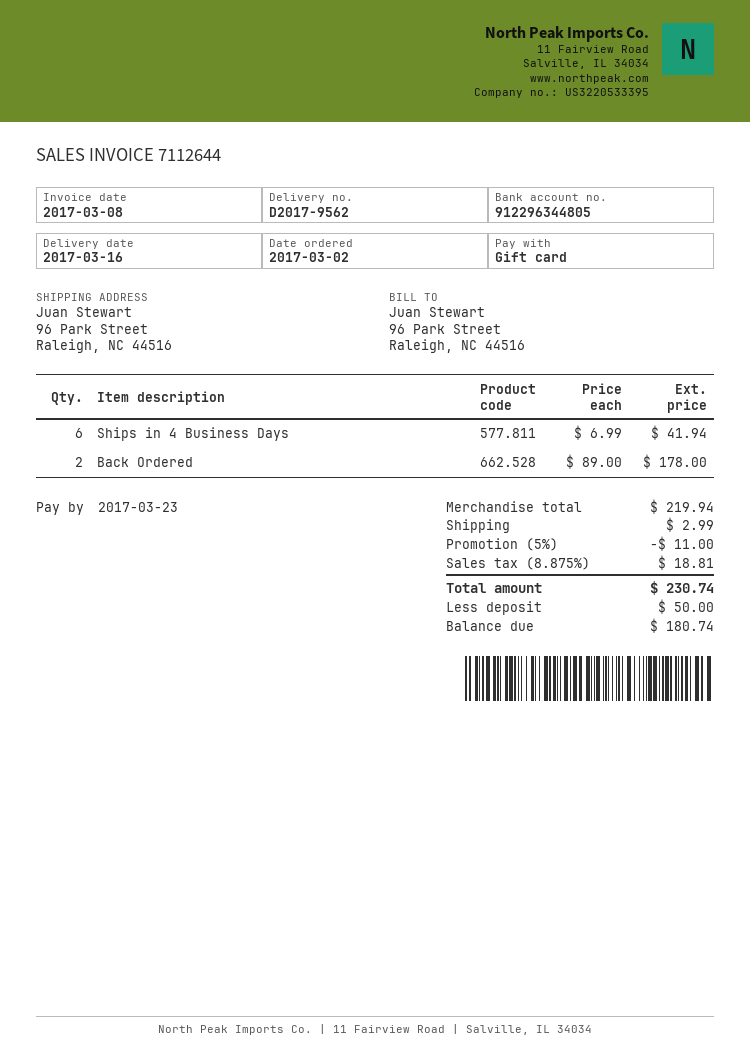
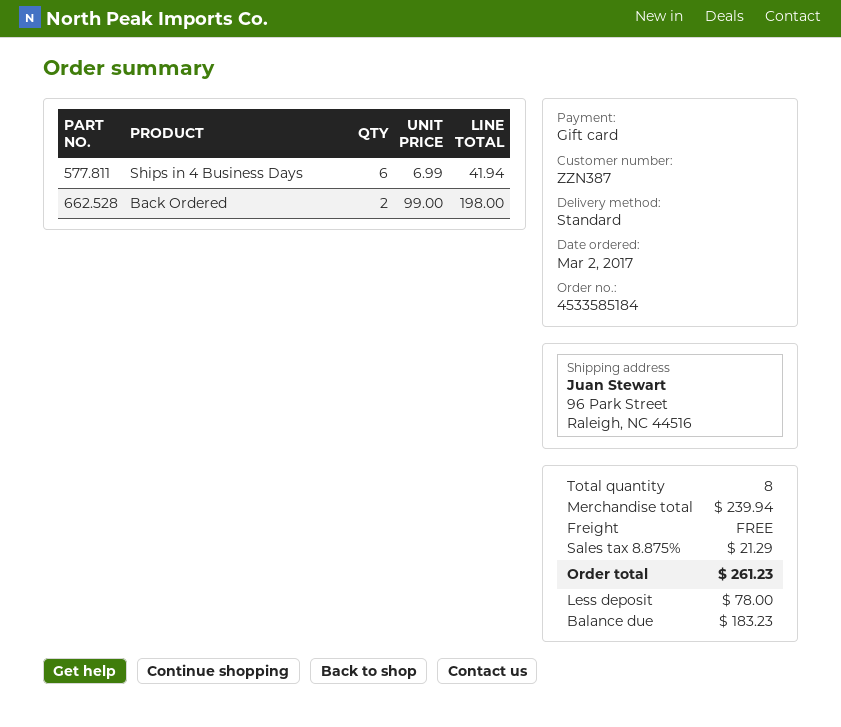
Back Ordered: 2 x 89.00 = 178.00 -> 2 x 99.00 = 198.00
subtotal: 219.94 -> 239.94
discount: 5% = 11.00 -> none
shipping: 2.99 -> 0.00
tax: 8.875% = 18.81 -> 8.875% = 21.29
total: 230.74 -> 261.23
deposit: 50.00 -> 78.00
balance: 180.74 -> 183.23

